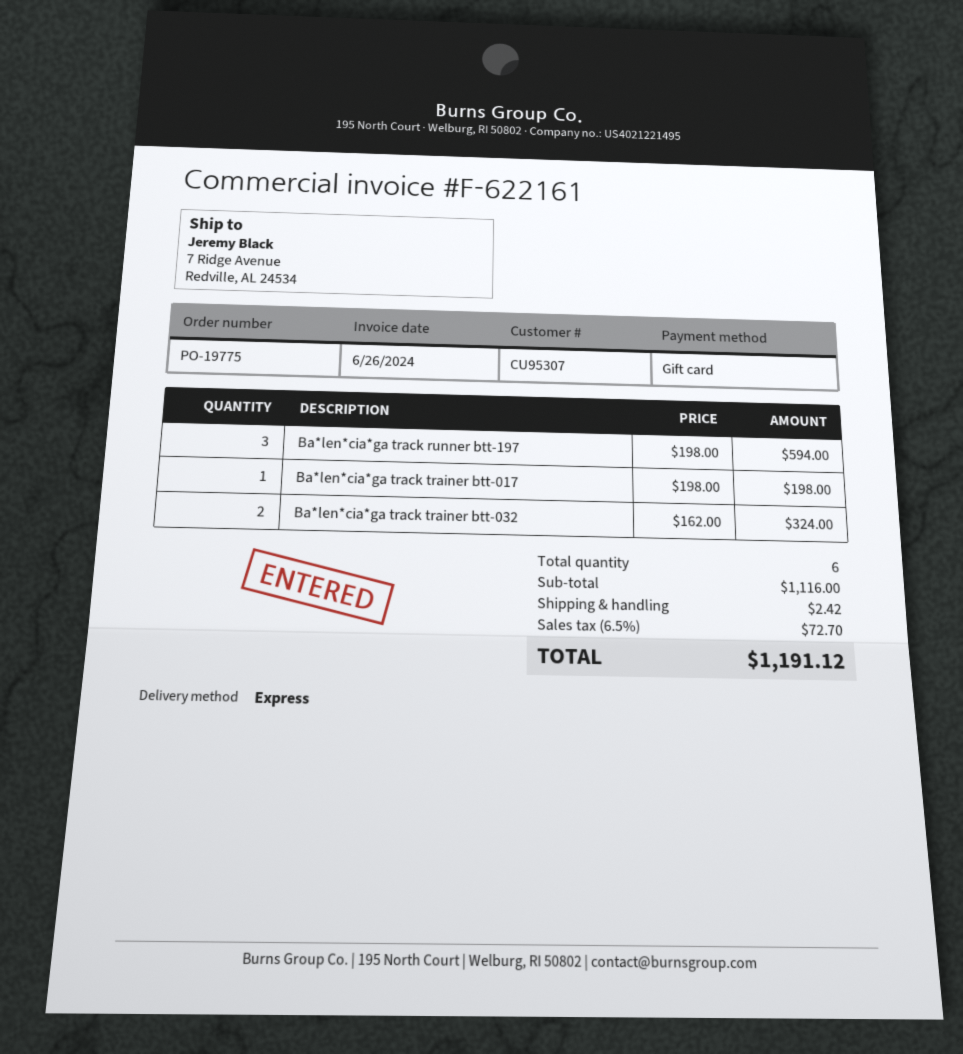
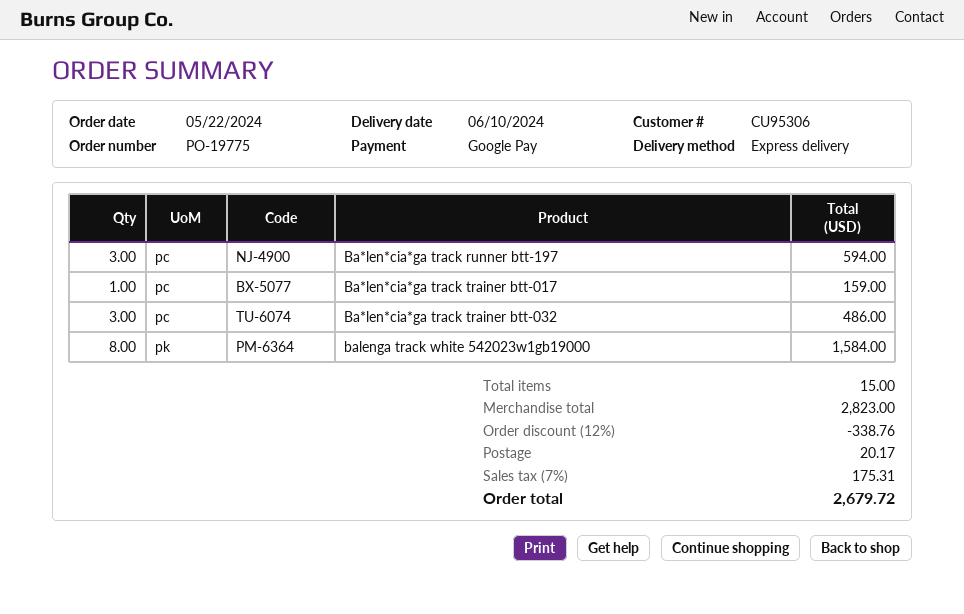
customer number: CU95307 -> CU95306
payment method: gift card -> Google Pay
Ba*len*cia*ga track trainer btt-017: 1 for 198.00 -> 1 for 159.00
Ba*len*cia*ga track trainer btt-032: 2 for 324.00 -> 3 for 486.00
balenga track white 542023w1gb19000: none -> 8 for 1584.00
total quantity: 6 -> 15
subtotal: 1116.00 -> 2823.00
discount: none -> 12% = 338.76
shipping: 2.42 -> 20.17
tax: 6.5% = 72.70 -> 7% = 175.31
total: 1191.12 -> 2679.72

